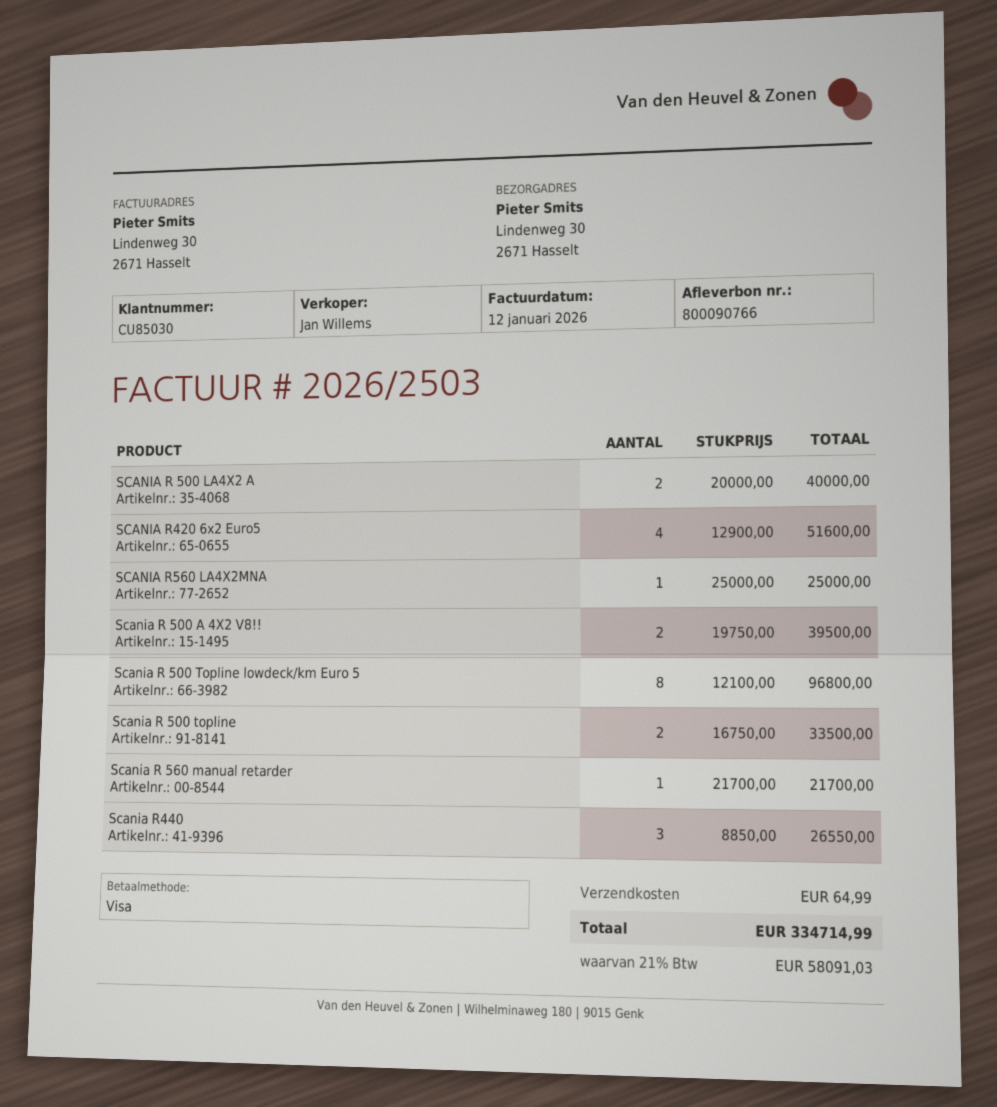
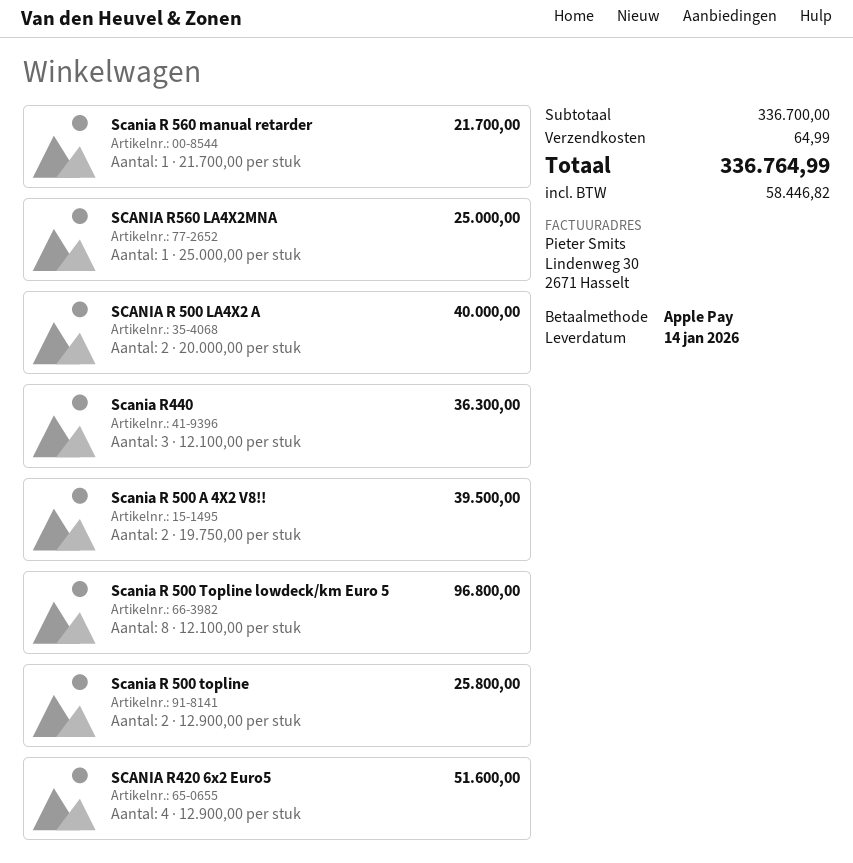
payment method: Visa -> Apple Pay
Scania R 500 topline: 2 x 16750.00 = 33500.00 -> 2 x 12900.00 = 25800.00
Scania R440: 3 x 8850.00 = 26550.00 -> 3 x 12100.00 = 36300.00
tax: 58091.03 -> 58446.82
total: 334714.99 -> 336764.99

